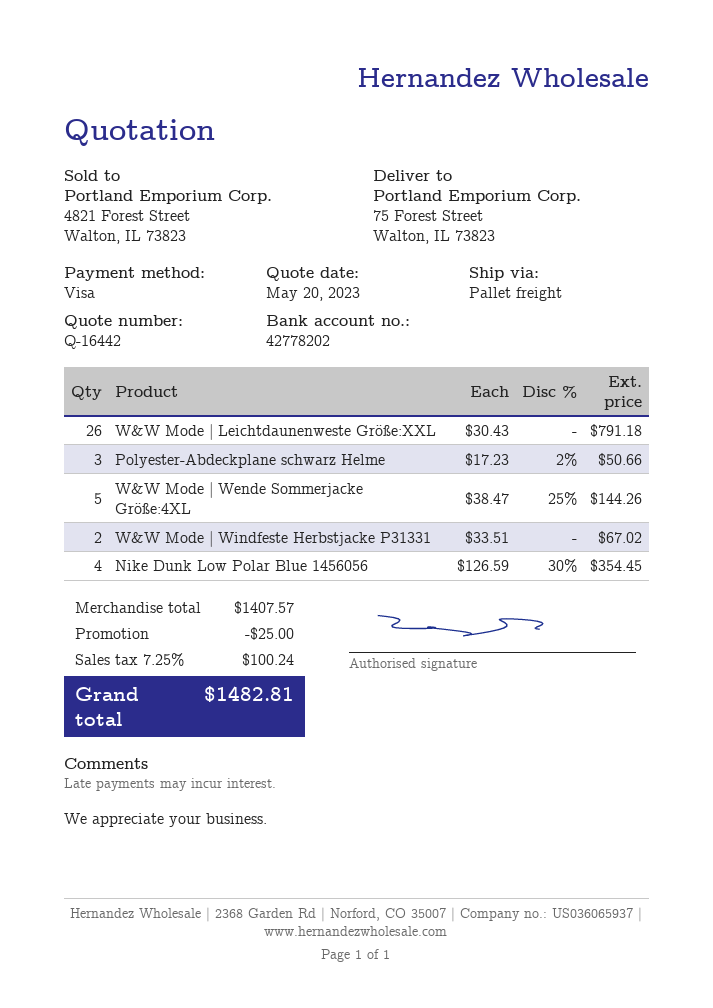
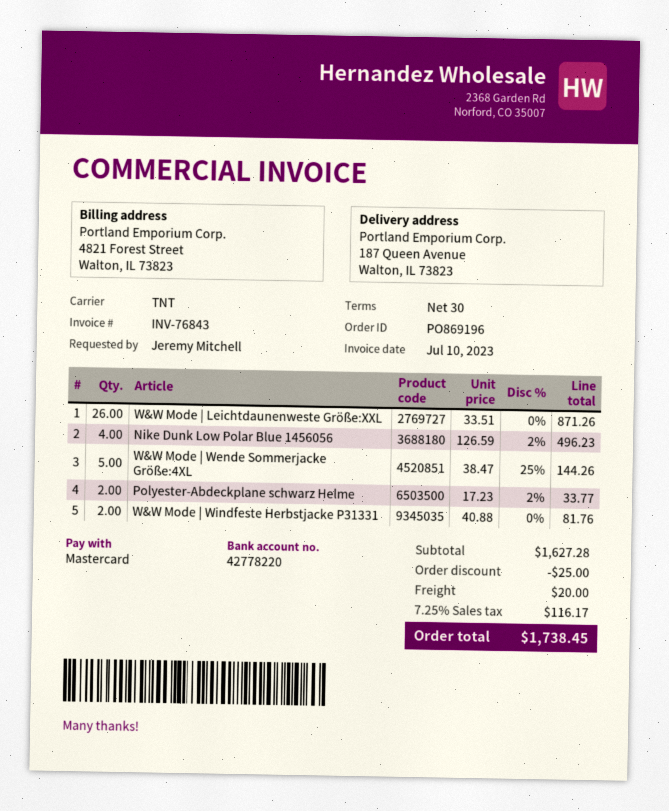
payment method: Visa -> Mastercard
bank account: 42778202 -> 42778220
shipping method: pallet freight -> TNT
ship to: 75 Forest Street, Walton, IL 73823 -> 187 Queen Avenue, Walton, IL 73823
W&W Mode | Leichtdaunenweste Größe:XXL: 26 x 30.43 = 791.18 -> 26 x 33.51 = 871.26
Polyester-Abdeckplane schwarz Helme: 3 x 17.23 - 2% = 50.66 -> 2 x 17.23 - 2% = 33.77
W&W Mode | Windfeste Herbstjacke P31331: 2 x 33.51 = 67.02 -> 2 x 40.88 = 81.76
Nike Dunk Low Polar Blue 1456056: 4 x 126.59 - 30% = 354.45 -> 4 x 126.59 - 2% = 496.23
subtotal: 1407.57 -> 1627.28
shipping: none -> 20.00
tax: 7.25% = 100.24 -> 7.25% = 116.17
total: 1482.81 -> 1738.45

